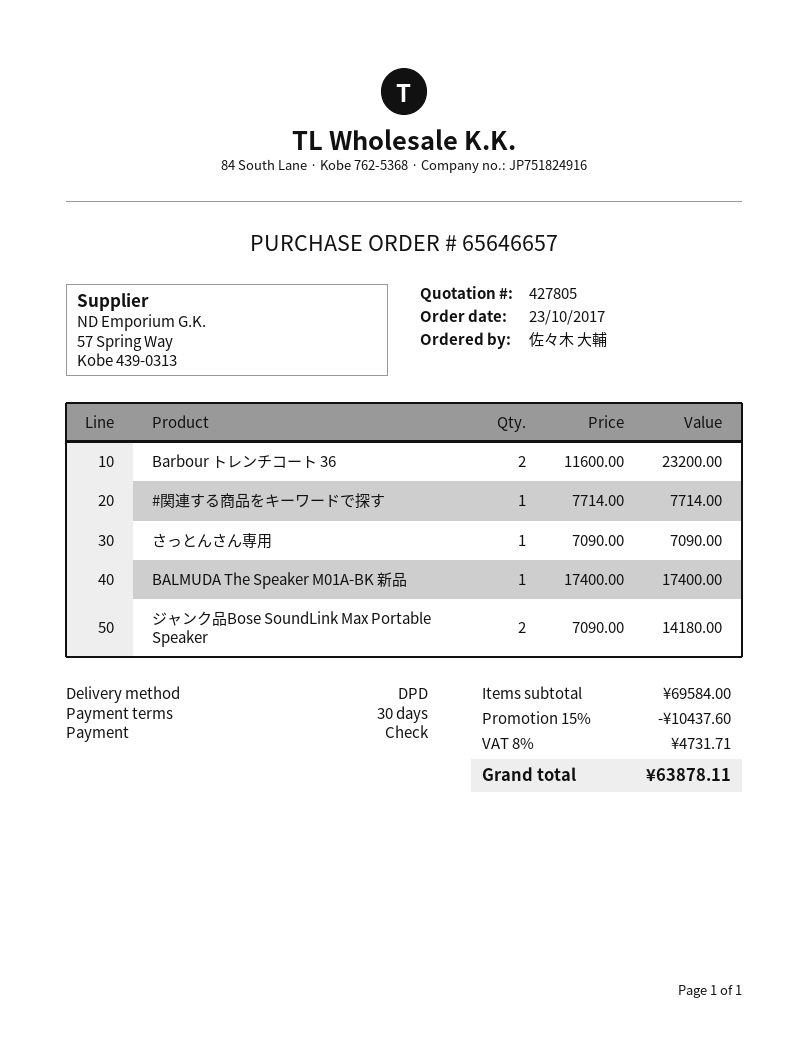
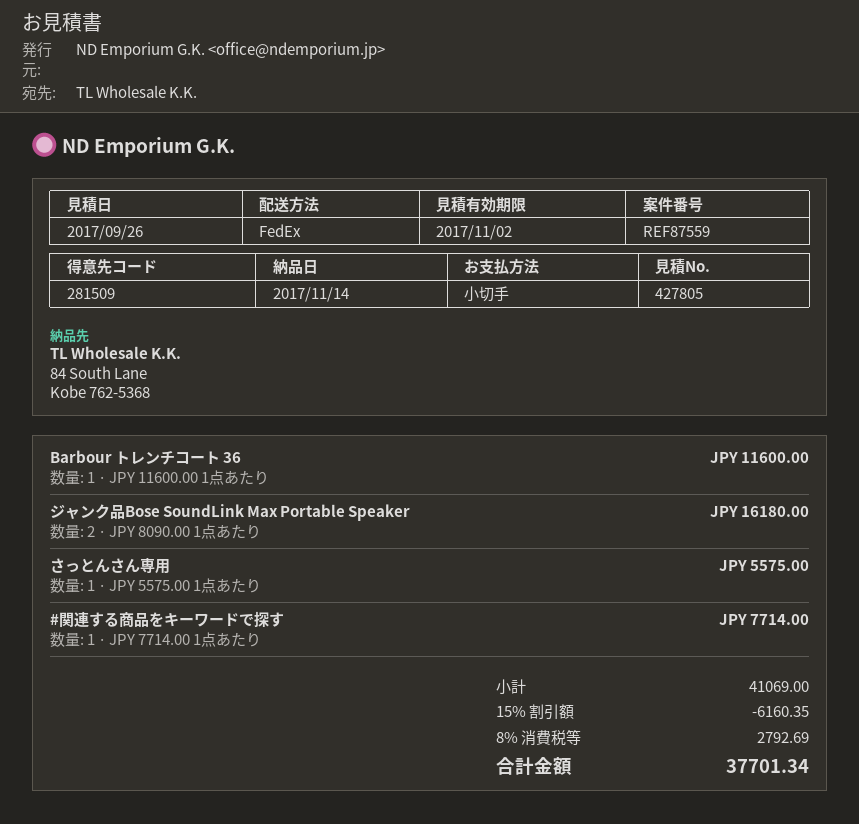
shipping method: DPD -> FedEx
Barbour トレンチコート 36: 2 x 11600.00 = 23200.00 -> 1 x 11600.00 = 11600.00
さっとんさん専用: 1 x 7090.00 = 7090.00 -> 1 x 5575.00 = 5575.00
BALMUDA The Speaker M01A-BK 新品: 1 x 17400.00 = 17400.00 -> none
ジャンク品Bose SoundLink Max Portable Speaker: 2 x 7090.00 = 14180.00 -> 2 x 8090.00 = 16180.00
subtotal: 69584.00 -> 41069.00
discount: 15% = 10437.60 -> 15% = 6160.35
tax: 8% = 4731.71 -> 8% = 2792.69
total: 63878.11 -> 37701.34

